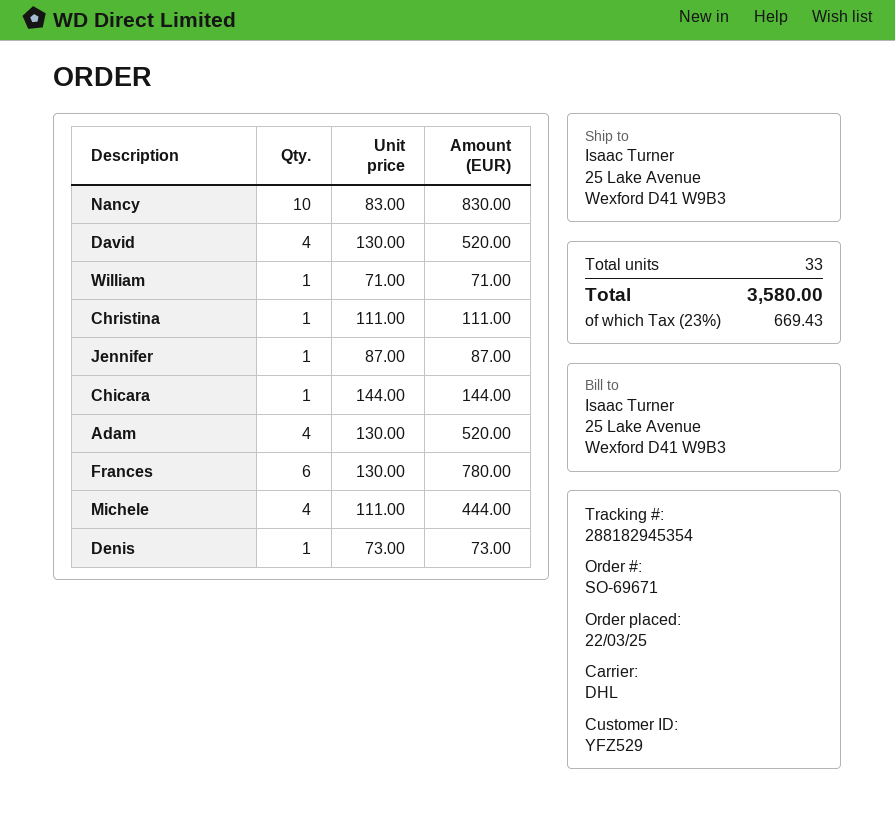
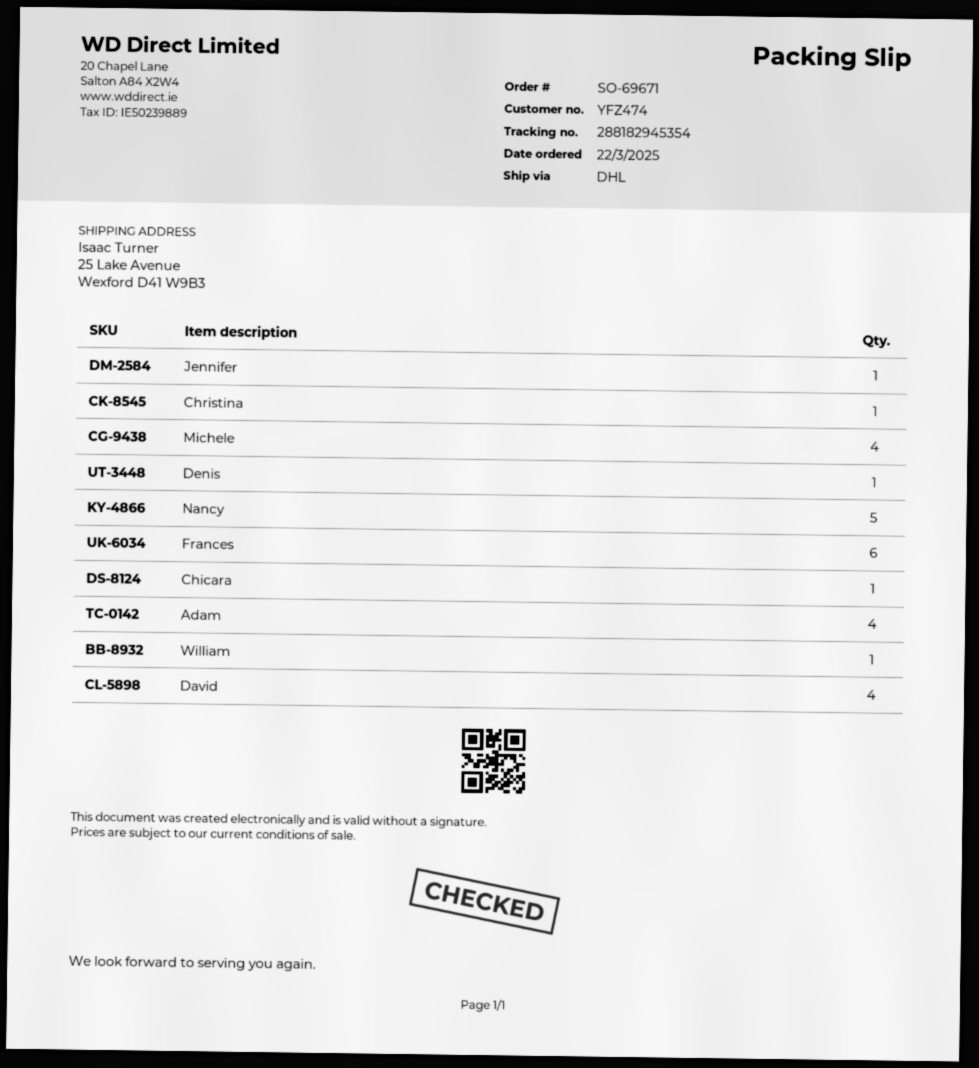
customer number: YFZ529 -> YFZ474
Nancy: 10 -> 5

